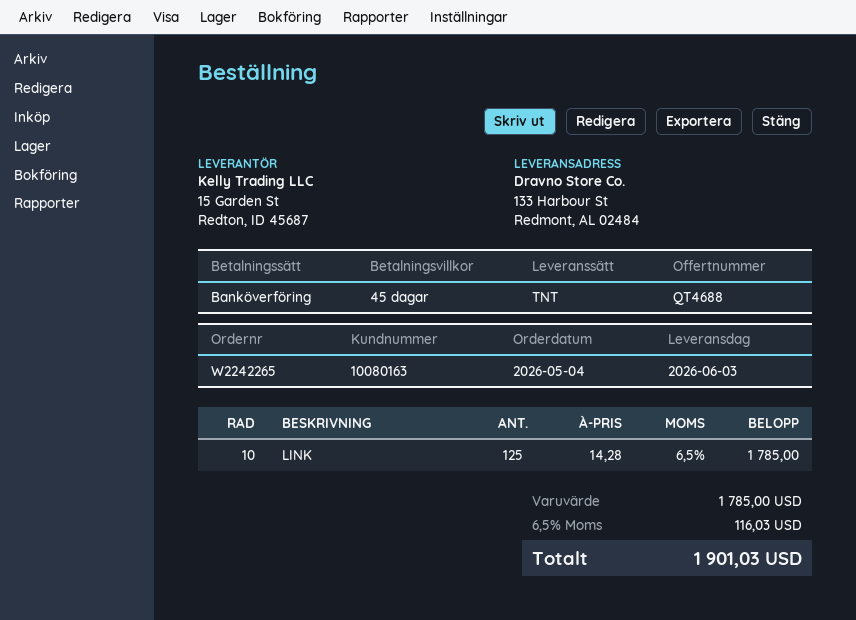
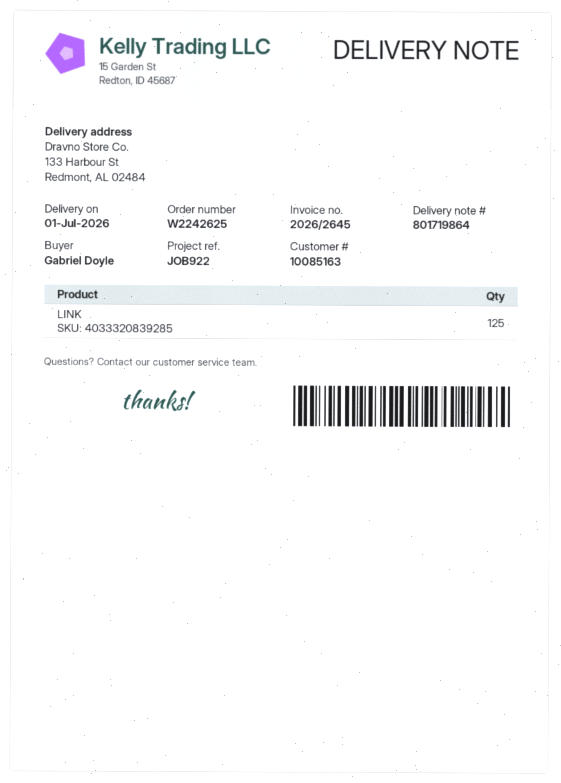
order number: W2242265 -> W2242625
delivery date: 2026-06-03 -> 2026-07-01
customer number: 10080163 -> 10085163

